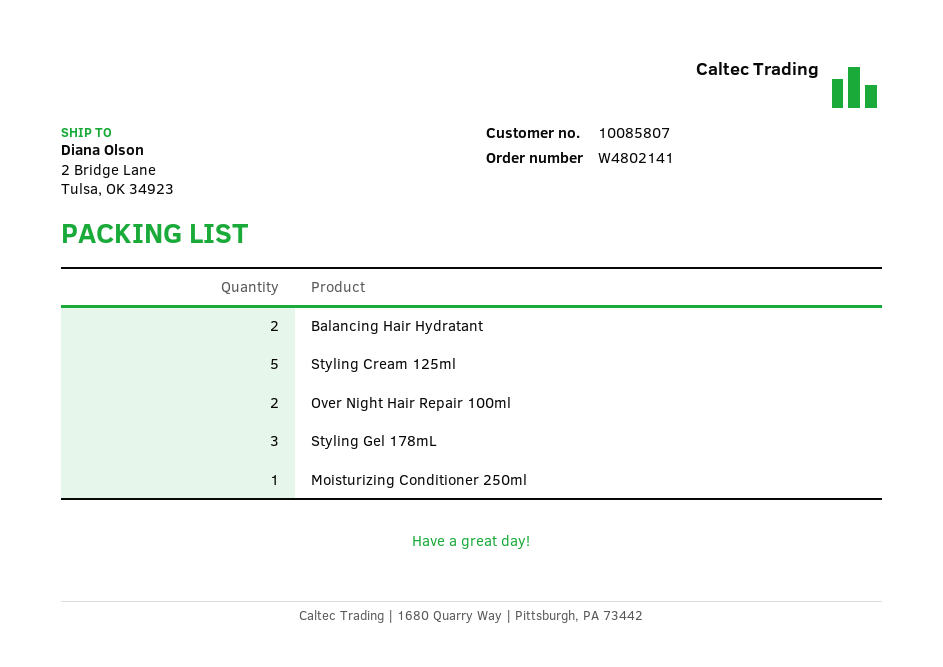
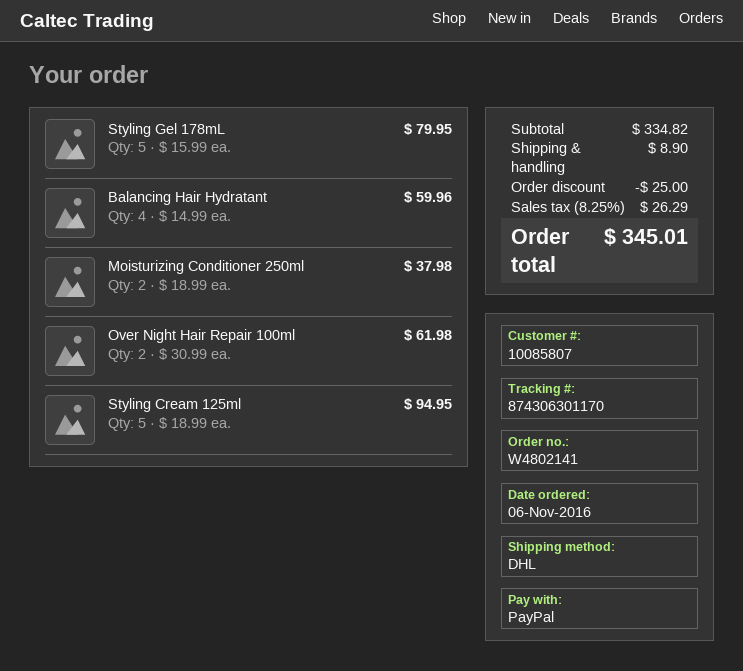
Balancing Hair Hydratant: 2 -> 4
Styling Gel 178mL: 3 -> 5
Moisturizing Conditioner 250ml: 1 -> 2

